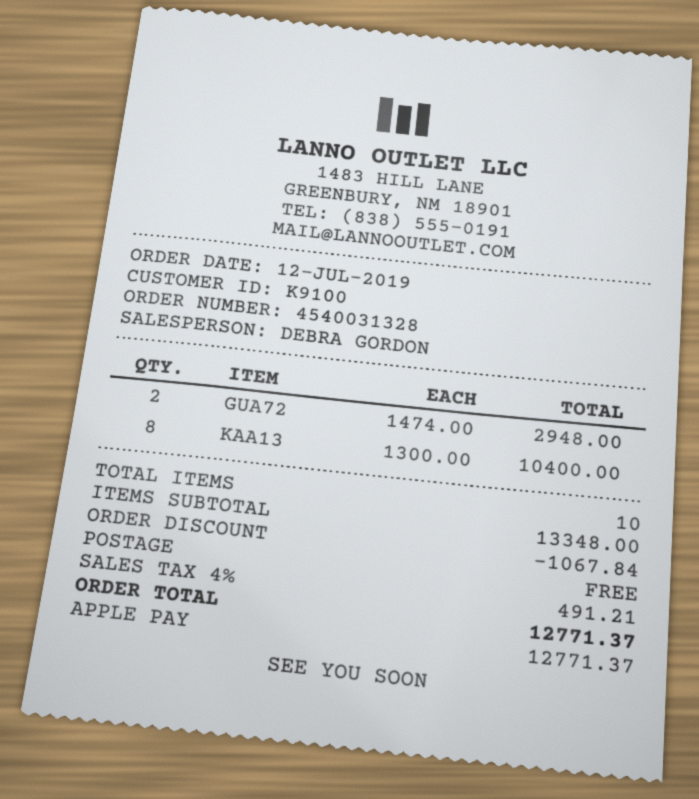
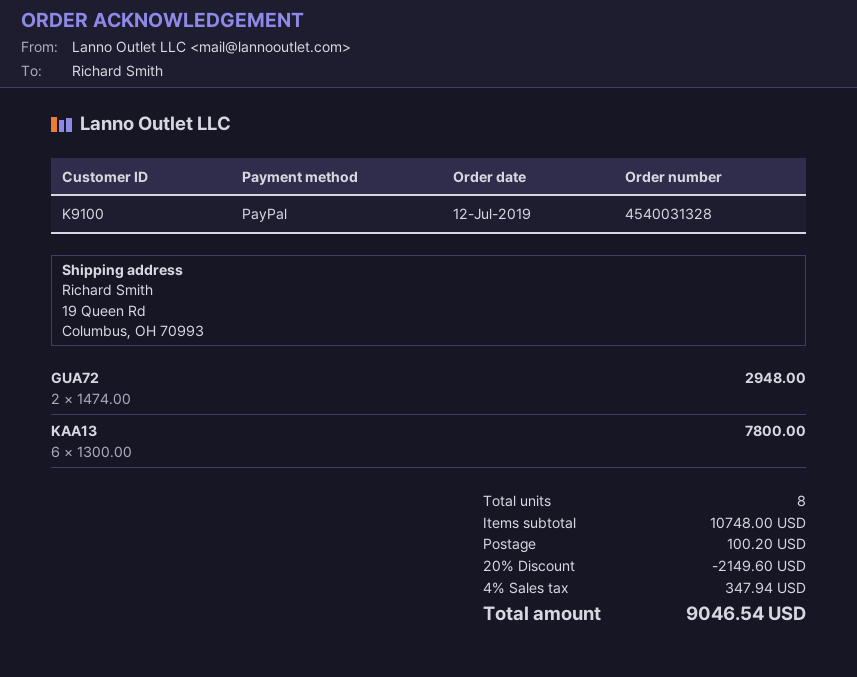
payment method: Apple Pay -> PayPal
KAA13: 8 x 1300.00 = 10400.00 -> 6 x 1300.00 = 7800.00
total quantity: 10 -> 8
subtotal: 13348.00 -> 10748.00
discount: 1067.84 -> 2149.60
shipping: 0.00 -> 100.20
tax: 4% = 491.21 -> 4% = 347.94
total: 12771.37 -> 9046.54

